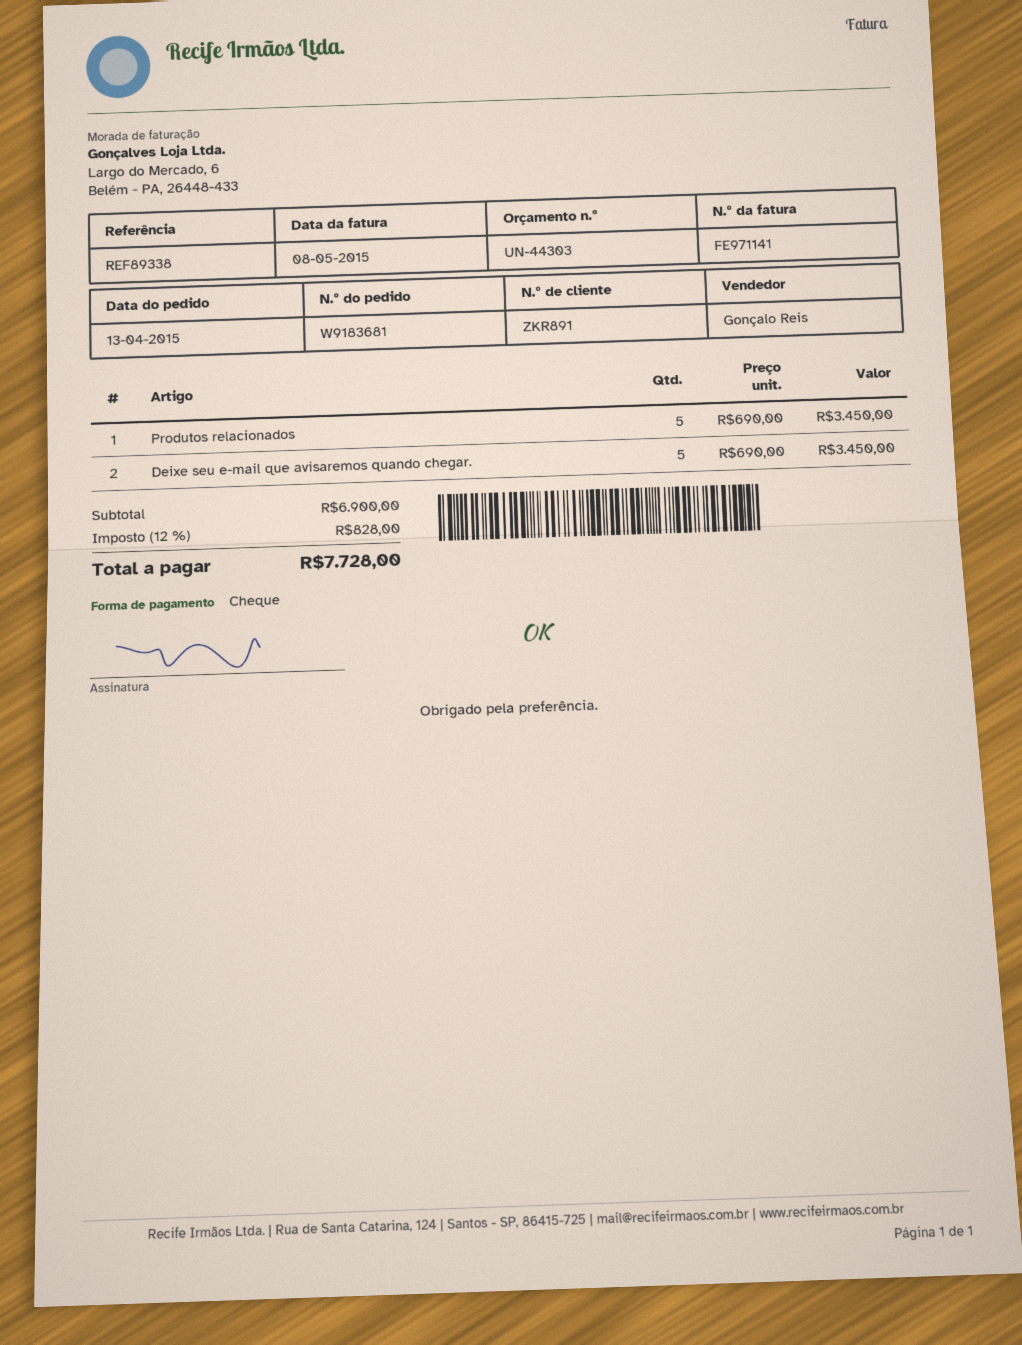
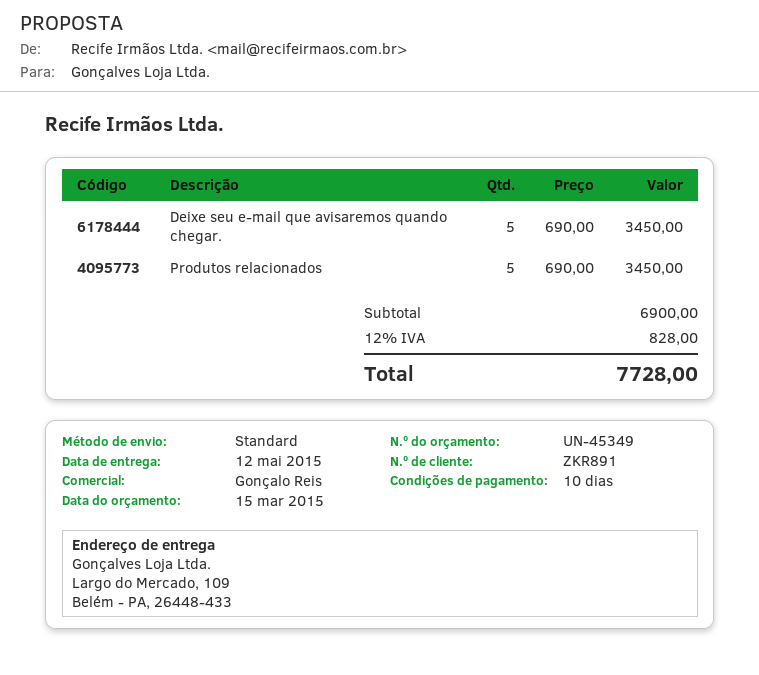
quote number: UN-44303 -> UN-45349

